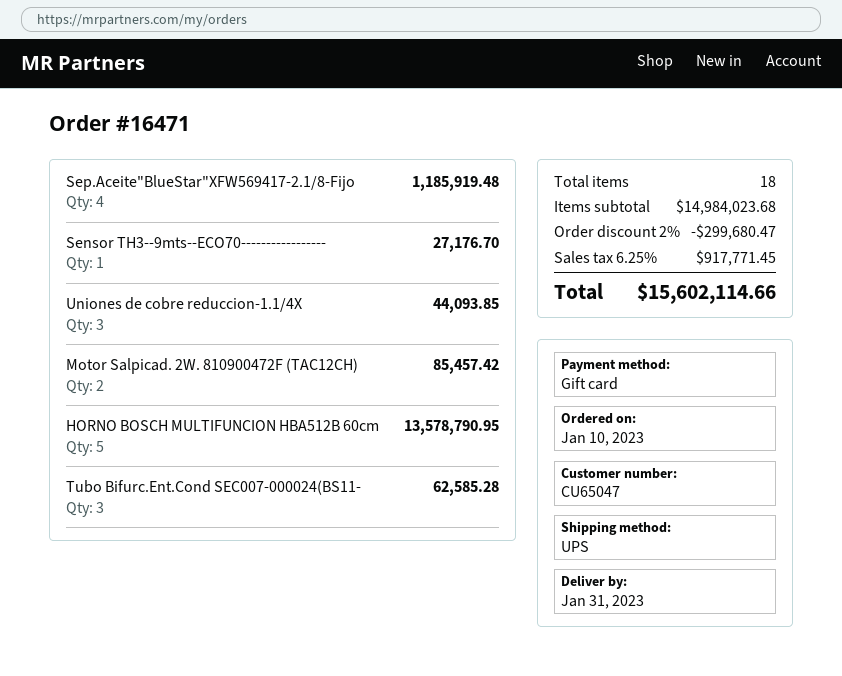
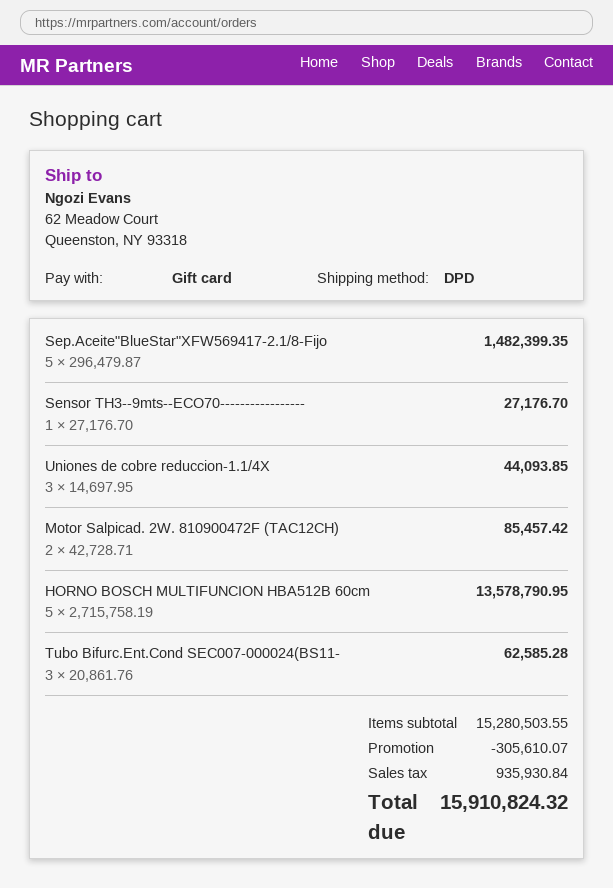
shipping method: UPS -> DPD
Sep.Aceite"BlueStar"XFW569417-2.1/8-Fijo: 4 for 1185919.48 -> 5 for 1482399.35
subtotal: 14984023.68 -> 15280503.55
discount: 299680.47 -> 305610.07
tax: 917771.45 -> 935930.84
total: 15602114.66 -> 15910824.32

